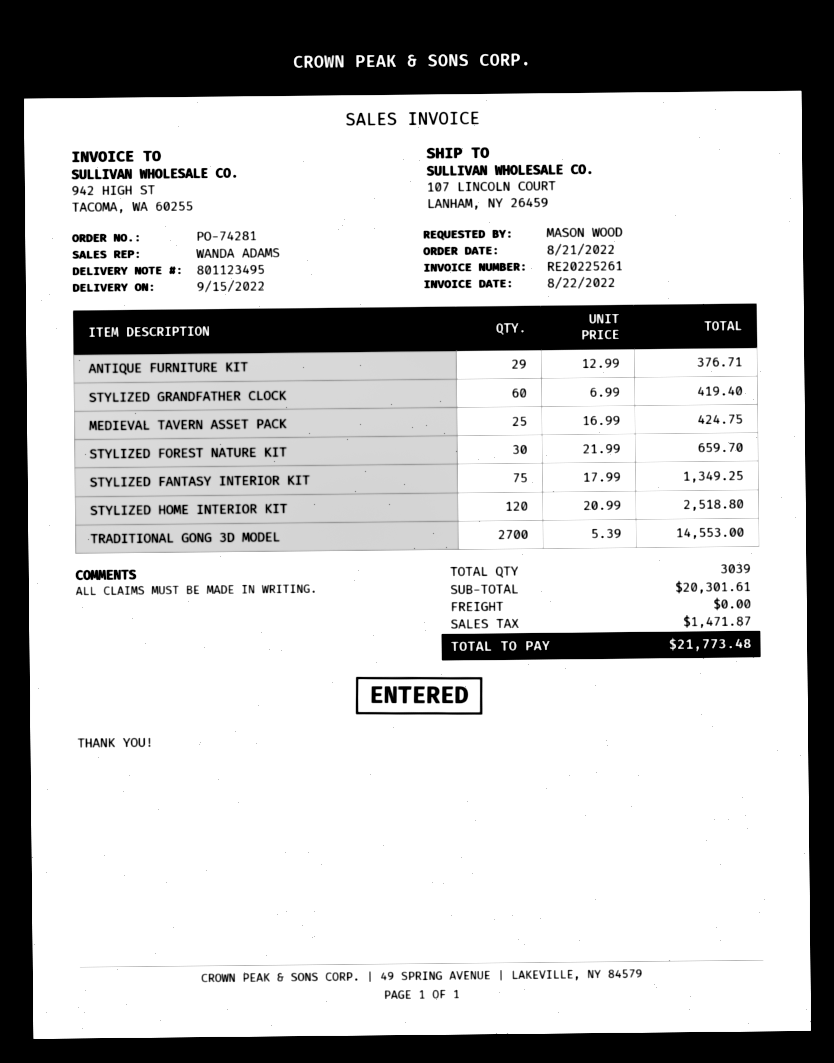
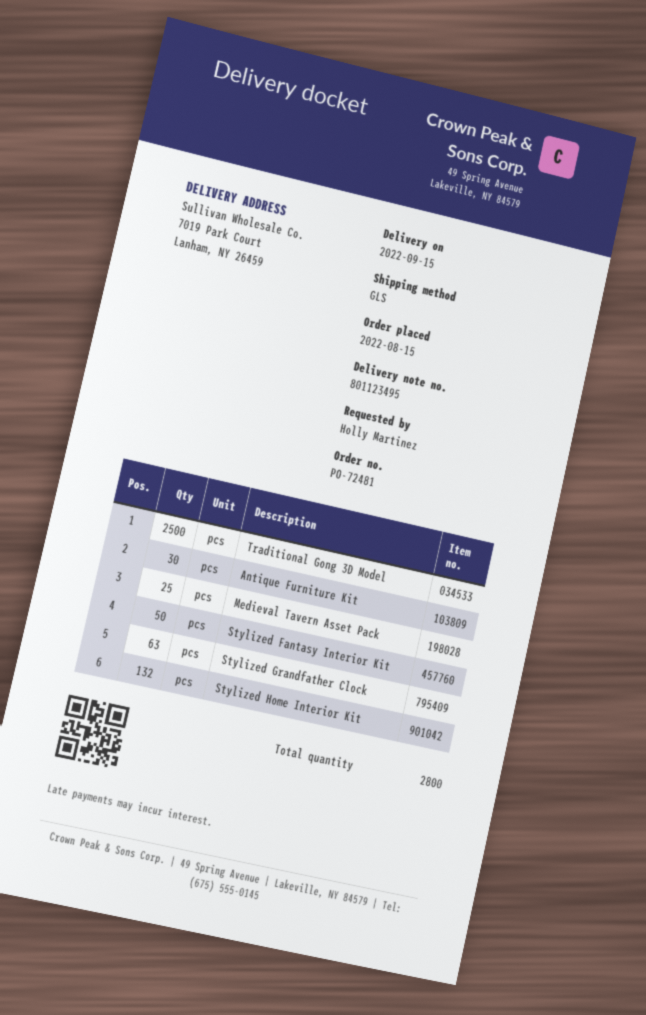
order number: PO-74281 -> PO-72481
order date: 2022-08-21 -> 2022-08-15
ordered by: MASON WOOD -> Holly Martinez
ship to: 107 LINCOLN COURT, LANHAM, NY 26459 -> 7019 Park Court, Lanham, NY 26459
ANTIQUE FURNITURE KIT: 29 -> 30
STYLIZED GRANDFATHER CLOCK: 60 -> 63
STYLIZED FOREST NATURE KIT: 30 -> none
STYLIZED FANTASY INTERIOR KIT: 75 -> 50
STYLIZED HOME INTERIOR KIT: 120 -> 132
TRADITIONAL GONG 3D MODEL: 2700 -> 2500
total quantity: 3039 -> 2800

